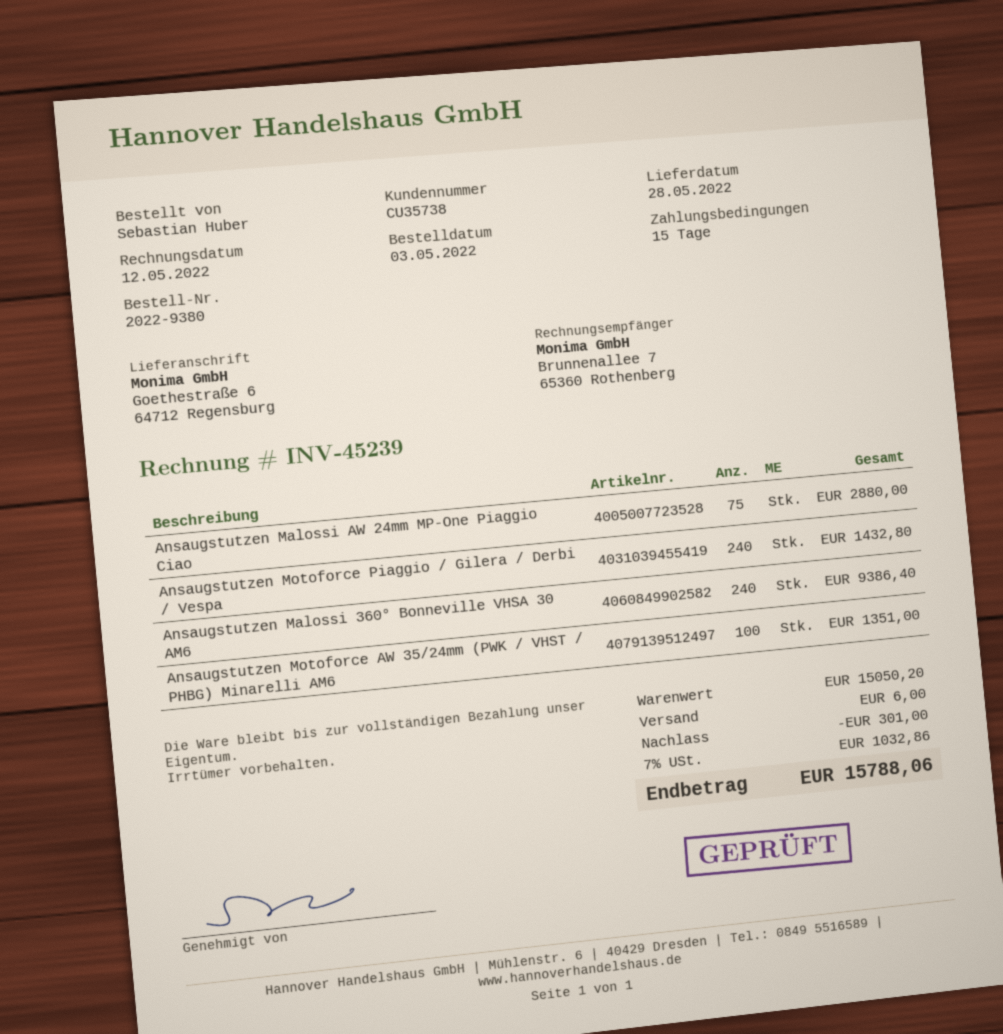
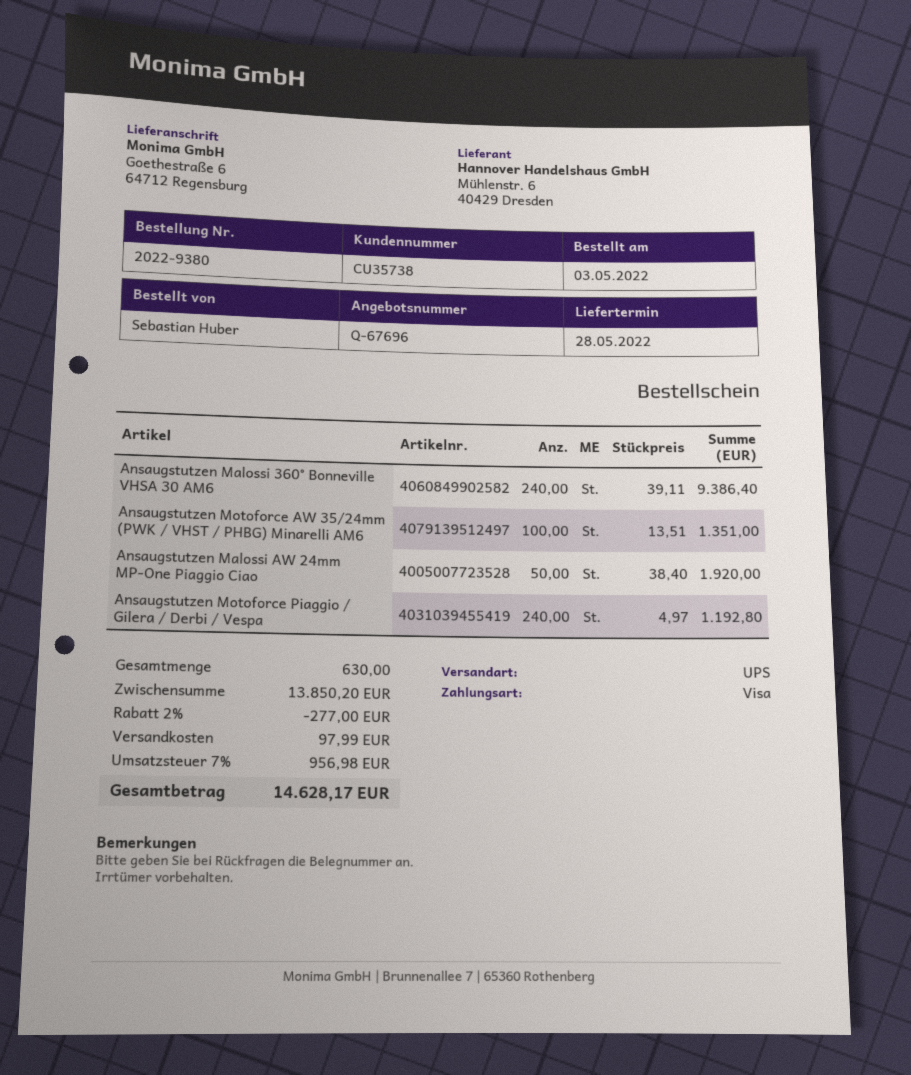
Ansaugstutzen Malossi AW 24mm MP-One Piaggio Ciao: 75 for 2880.00 -> 50 for 1920.00
Ansaugstutzen Motoforce Piaggio / Gilera / Derbi / Vespa: 240 for 1432.80 -> 240 for 1192.80
subtotal: 15050.20 -> 13850.20
discount: 301.00 -> 277.00
shipping: 6.00 -> 97.99
tax: 7% = 1032.86 -> 7% = 956.98
total: 15788.06 -> 14628.17

